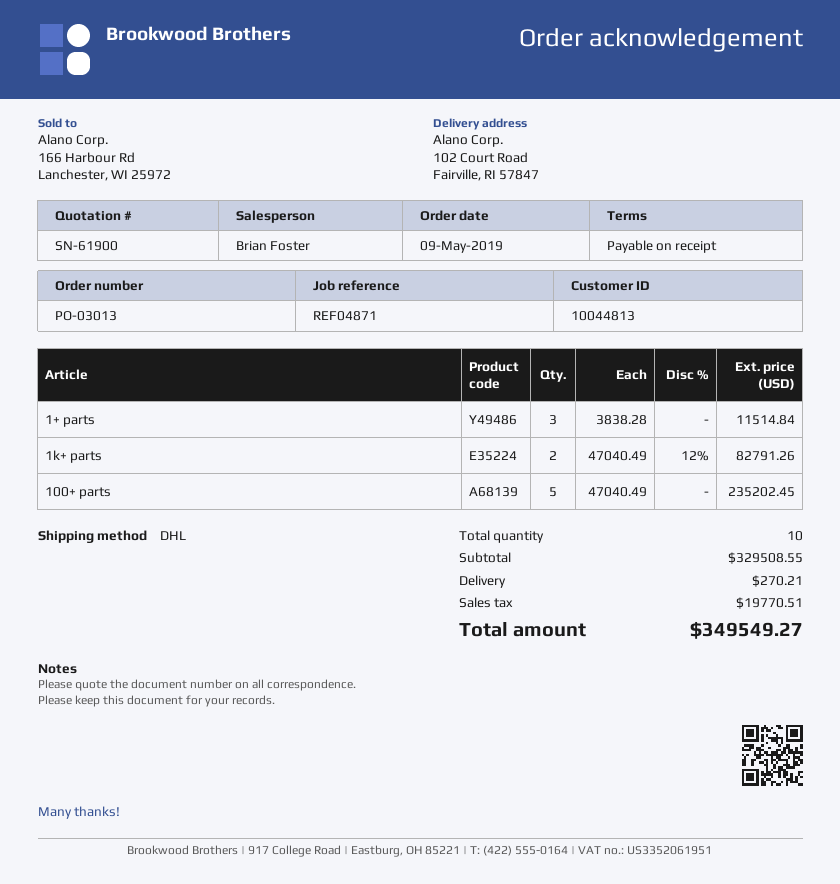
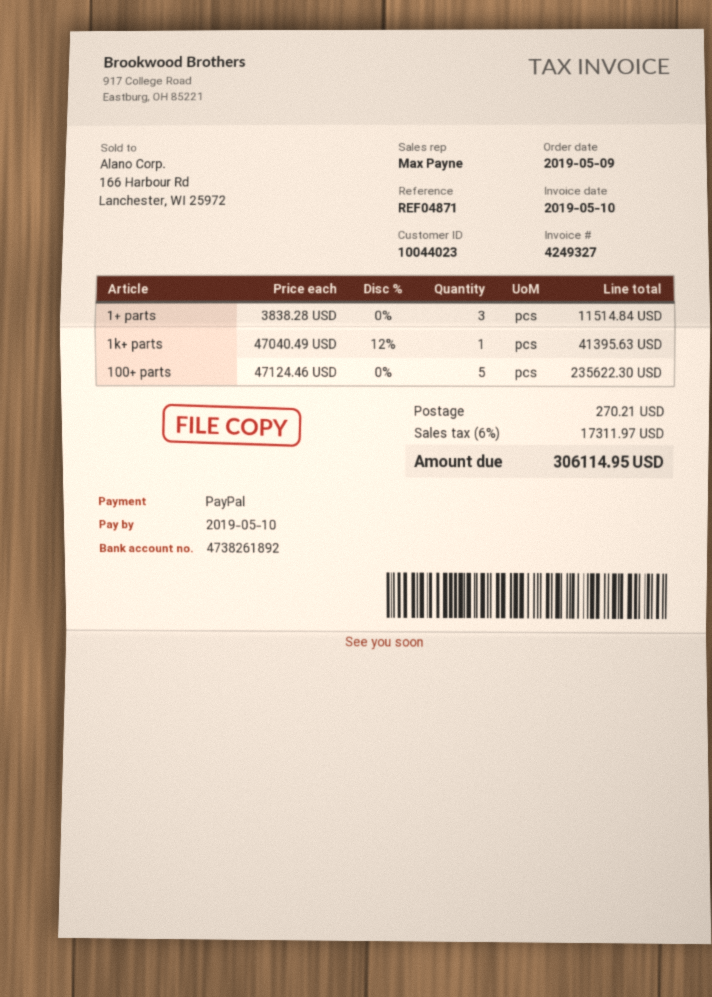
customer number: 10044813 -> 10044023
sales rep: Brian Foster -> Max Payne
1k+ parts: 2 x 47040.49 - 12% = 82791.26 -> 1 x 47040.49 - 12% = 41395.63
100+ parts: 5 x 47040.49 = 235202.45 -> 5 x 47124.46 = 235622.30
tax: 19770.51 -> 17311.97
total: 349549.27 -> 306114.95

